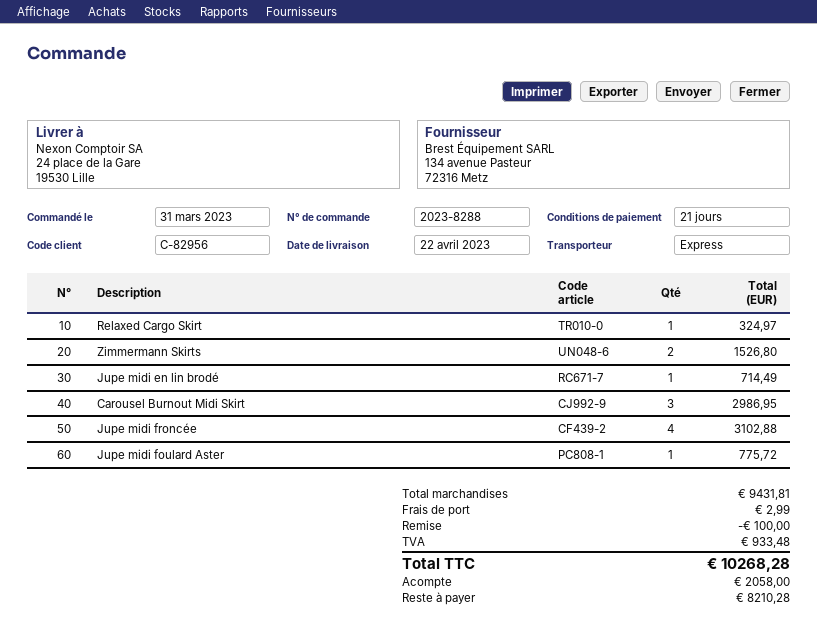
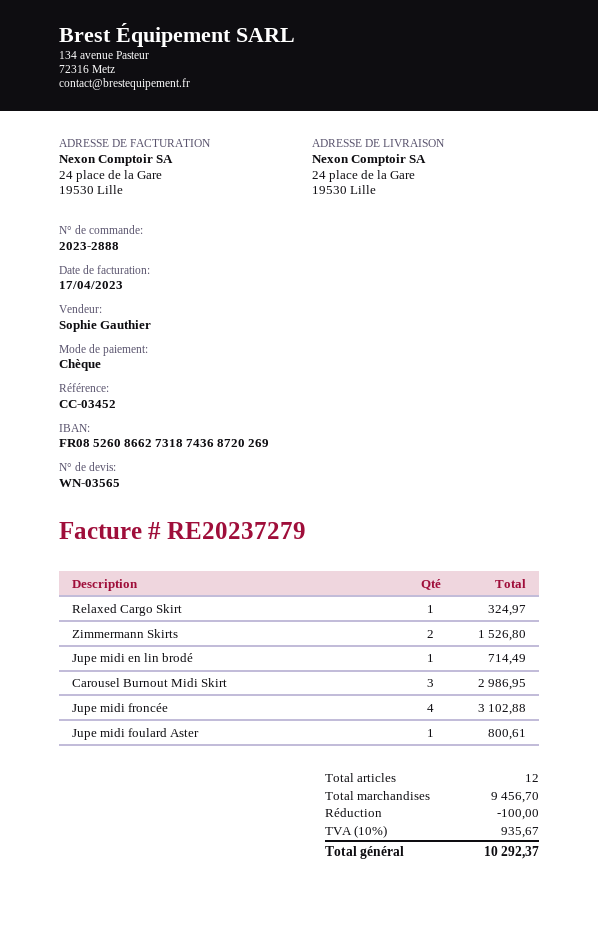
order number: 2023-8288 -> 2023-2888
Jupe midi foulard Aster: 1 for 775.72 -> 1 for 800.61
subtotal: 9431.81 -> 9456.70
shipping: 2.99 -> none
tax: 933.48 -> 935.67
total: 10268.28 -> 10292.37

